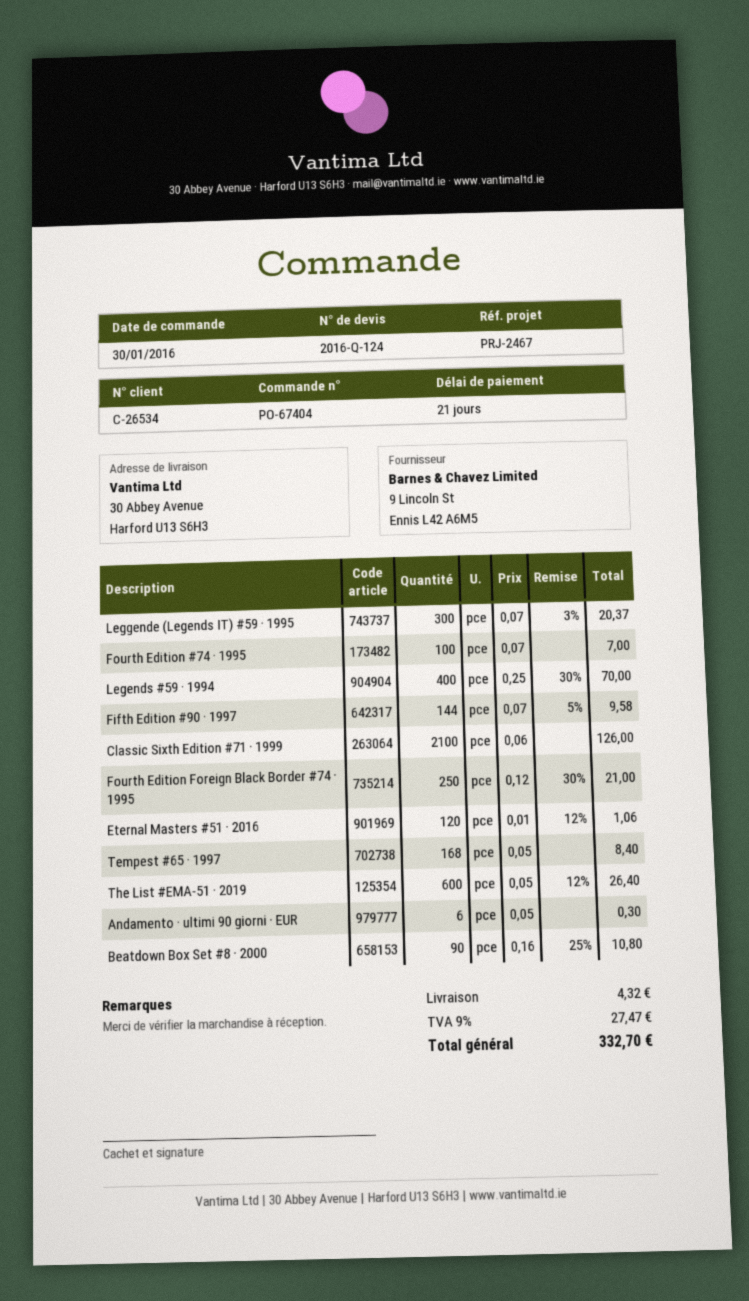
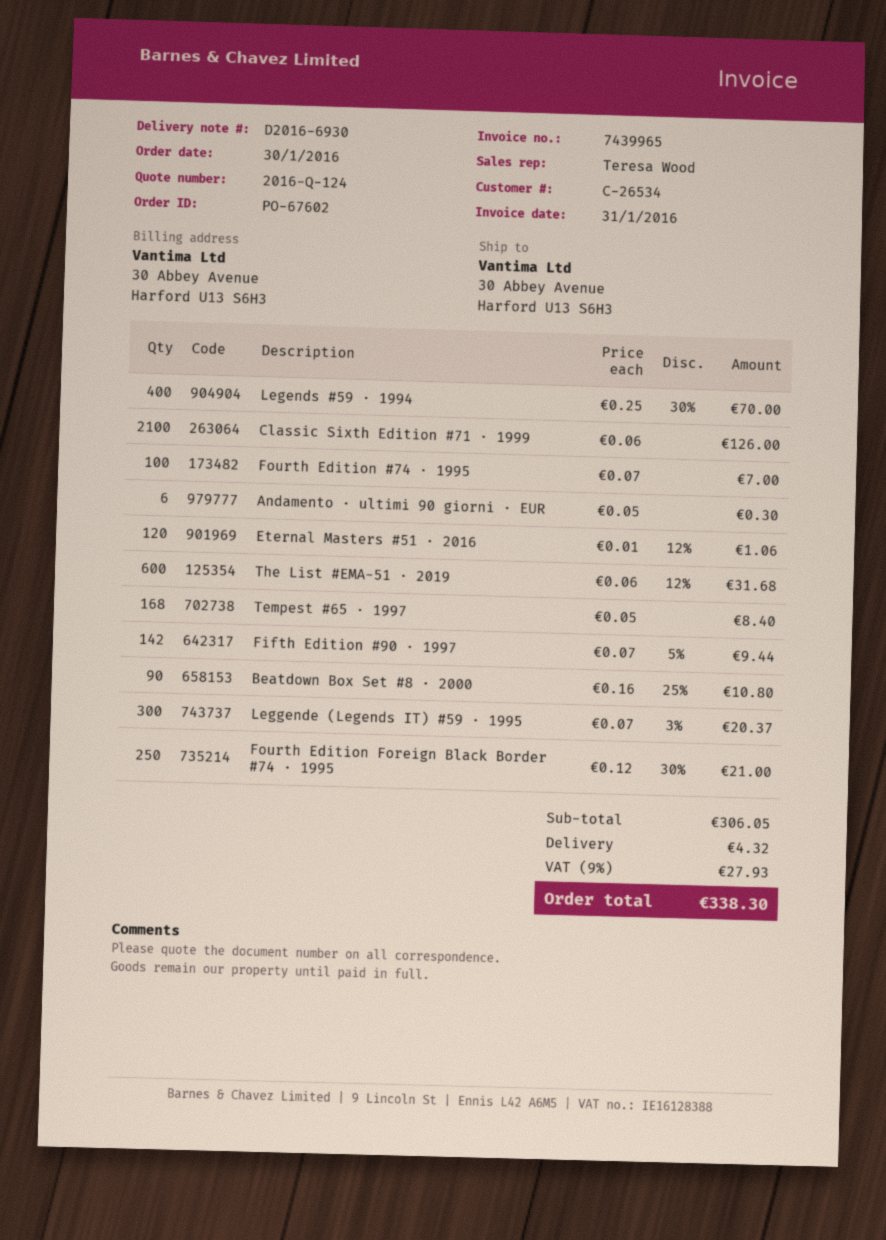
order number: PO-67404 -> PO-67602
Fifth Edition #90 · 1997: 144 x 0.07 - 5% = 9.58 -> 142 x 0.07 - 5% = 9.44
The List #EMA-51 · 2019: 600 x 0.05 - 12% = 26.40 -> 600 x 0.06 - 12% = 31.68
tax: 9% = 27.47 -> 9% = 27.93
total: 332.70 -> 338.30

